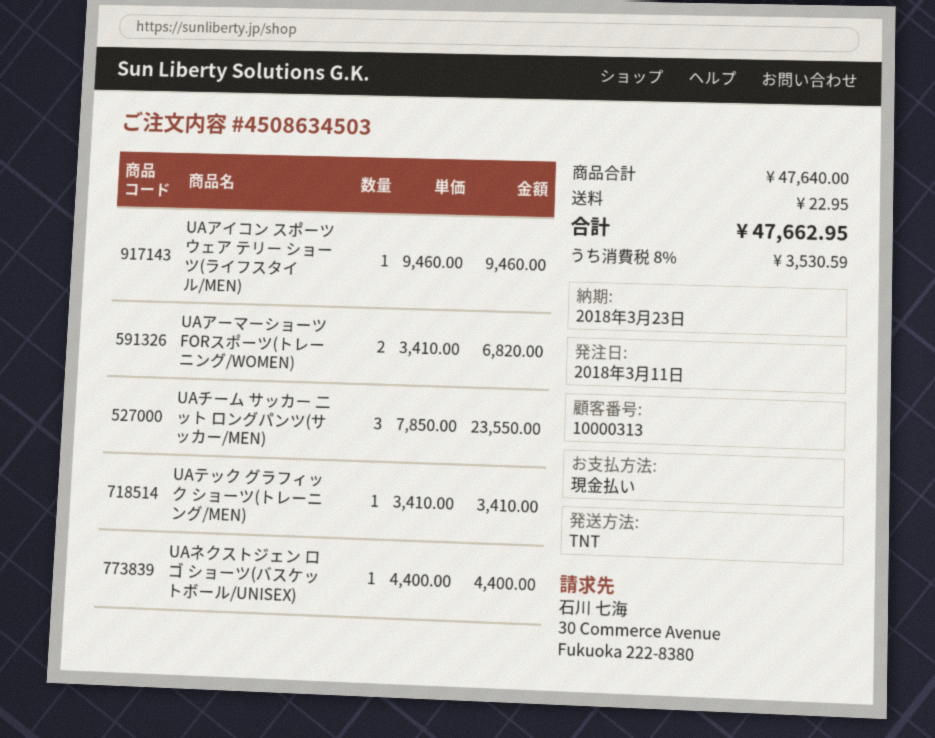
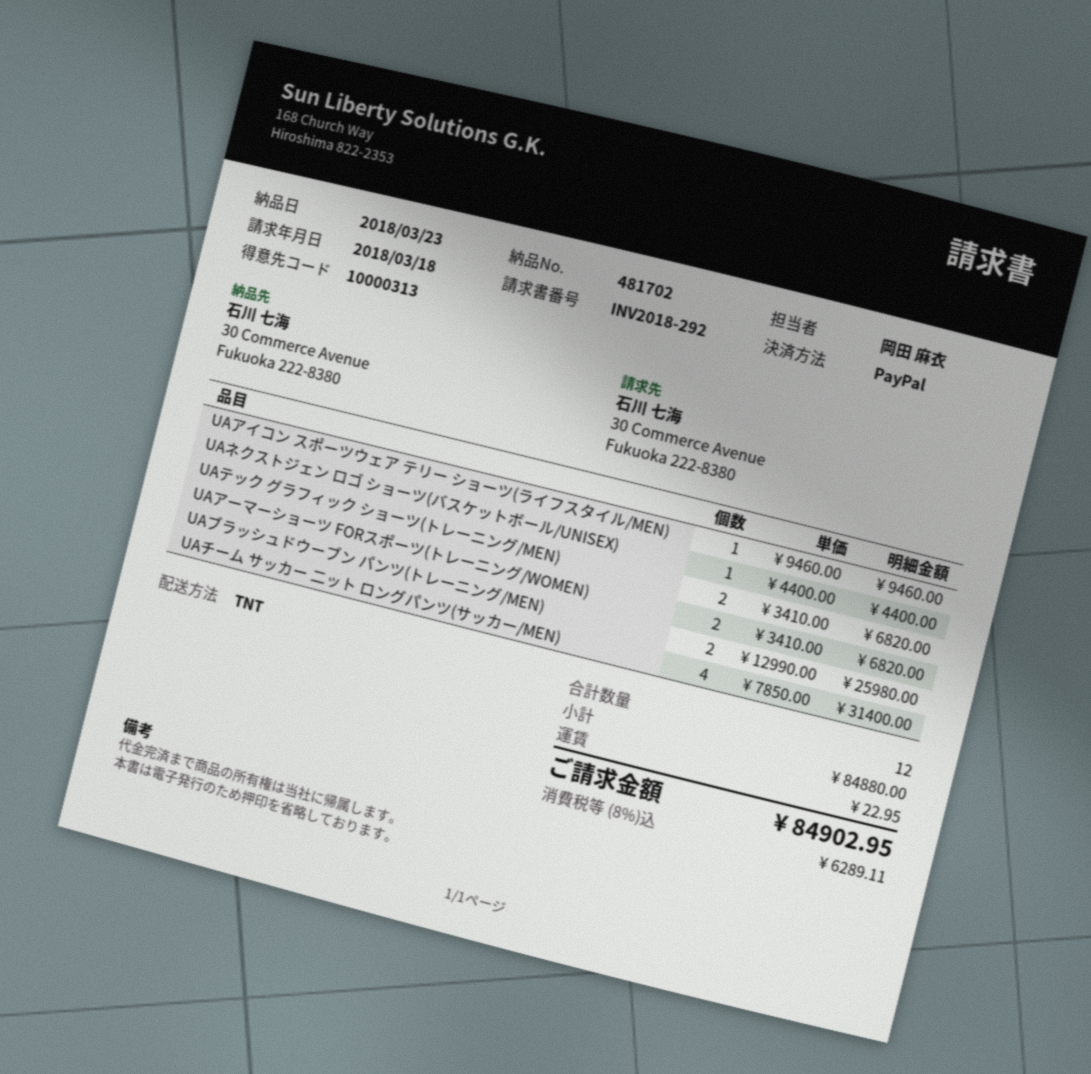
payment method: cash -> PayPal
UAチーム サッカー 二ット ロングパンツ(サッカー/MEN): 3 x 7850.00 = 23550.00 -> 4 x 7850.00 = 31400.00
UAテック グラフィック ショーツ(トレーニング/MEN): 1 x 3410.00 = 3410.00 -> 2 x 3410.00 = 6820.00
UAブラッシュドウーブン パンツ(トレーニング/MEN): none -> 2 x 12990.00 = 25980.00
subtotal: 47640.00 -> 84880.00
tax: 8% = 3530.59 -> 8% = 6289.11
total: 47662.95 -> 84902.95

